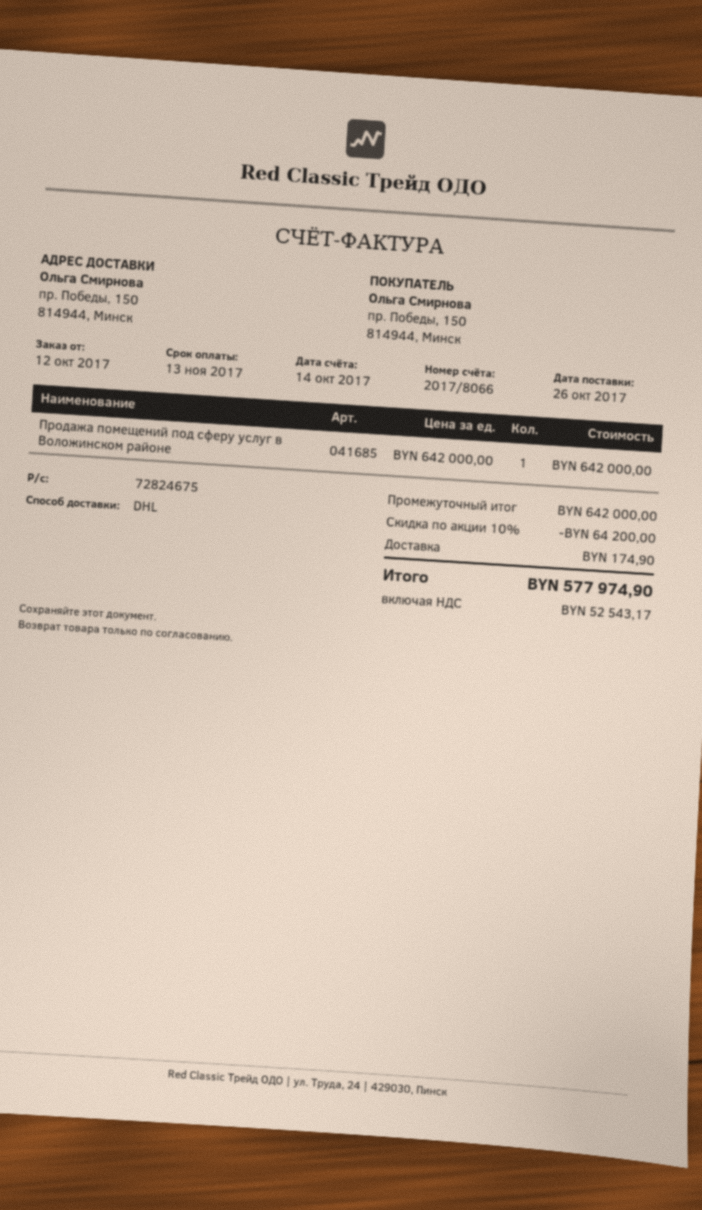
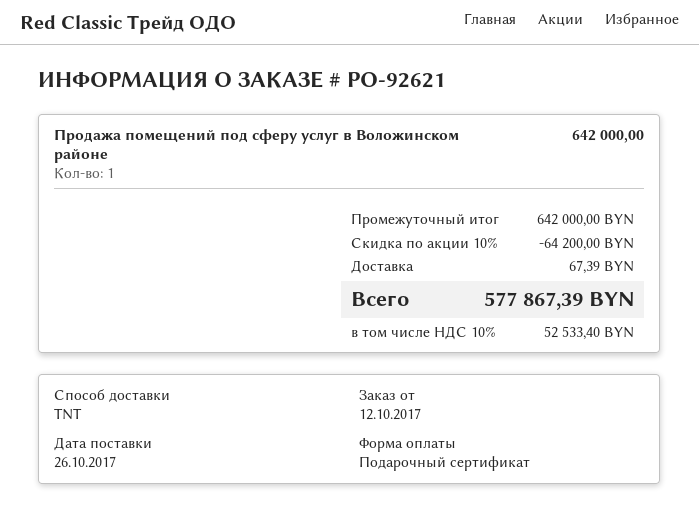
shipping method: DHL -> TNT
shipping: 174.90 -> 67.39
tax: 52543.17 -> 52533.40
total: 577974.90 -> 577867.39

